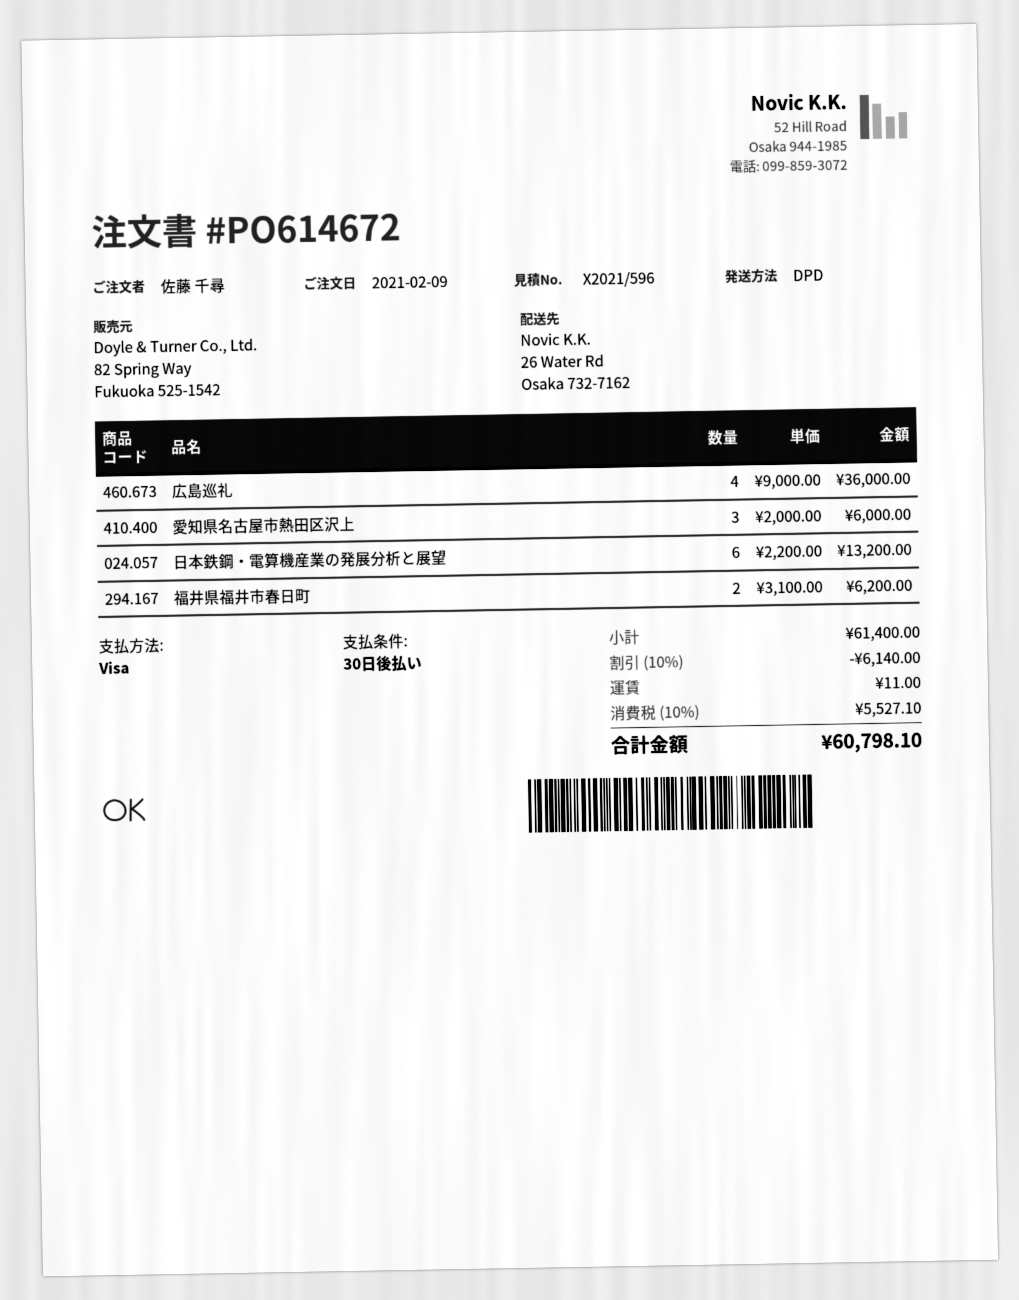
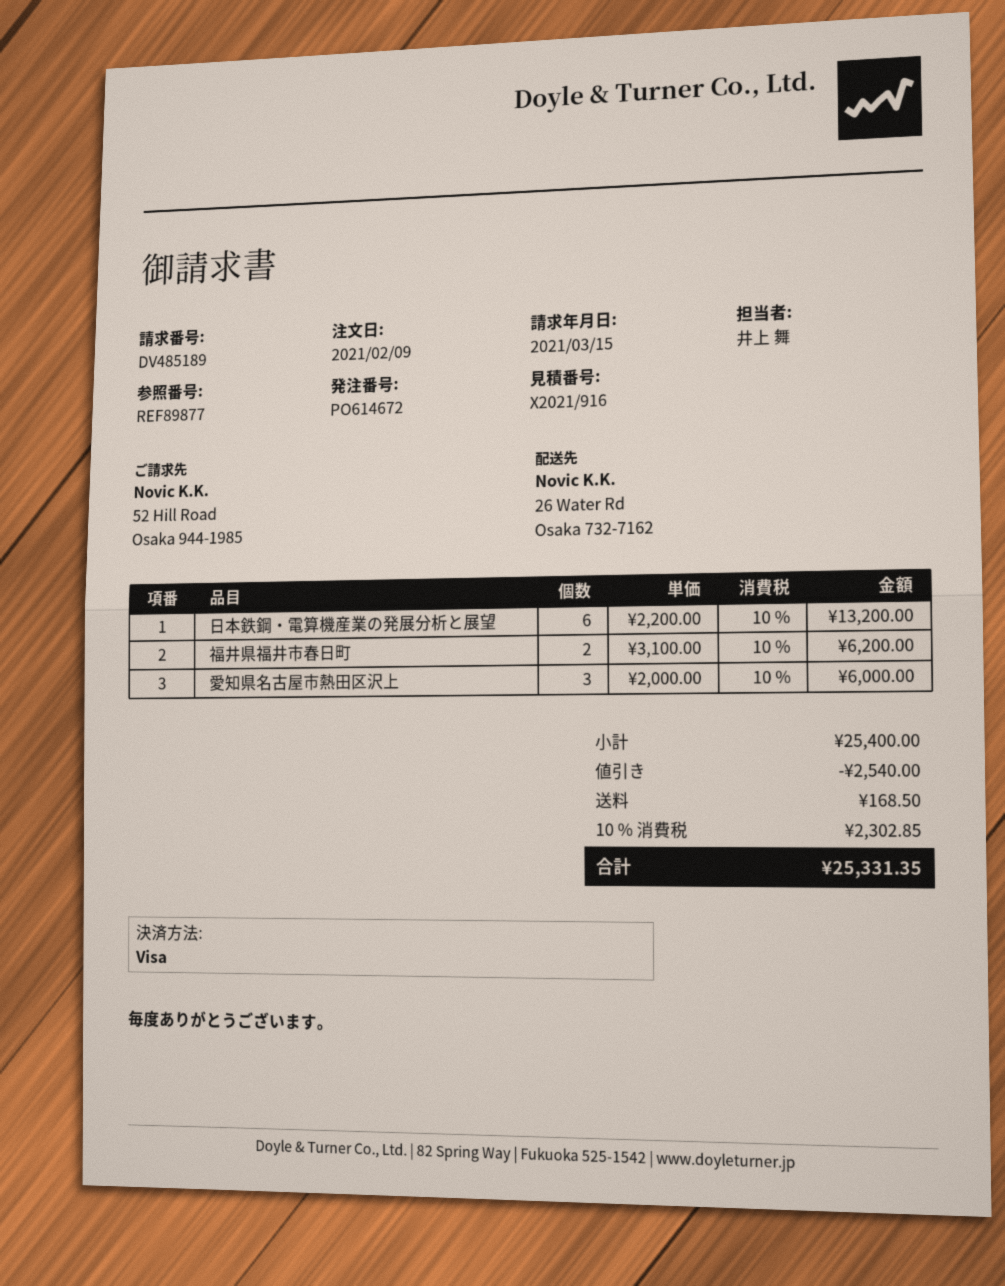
quote number: X2021/596 -> X2021/916
広島巡礼: 4 x 9000.00 = 36000.00 -> none
subtotal: 61400.00 -> 25400.00
discount: 6140.00 -> 2540.00
shipping: 11.00 -> 168.50
tax: 10% = 5527.10 -> 10% = 2302.85
total: 60798.10 -> 25331.35

